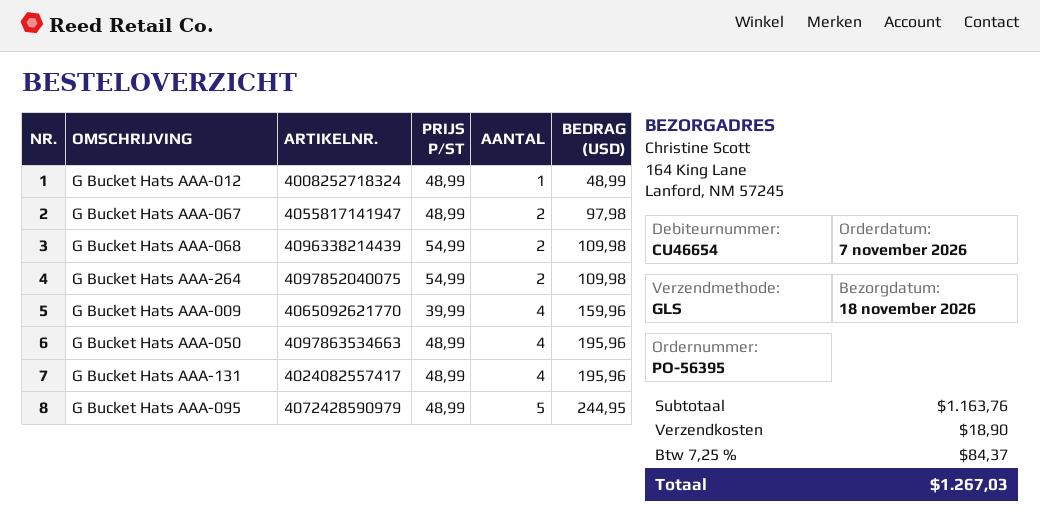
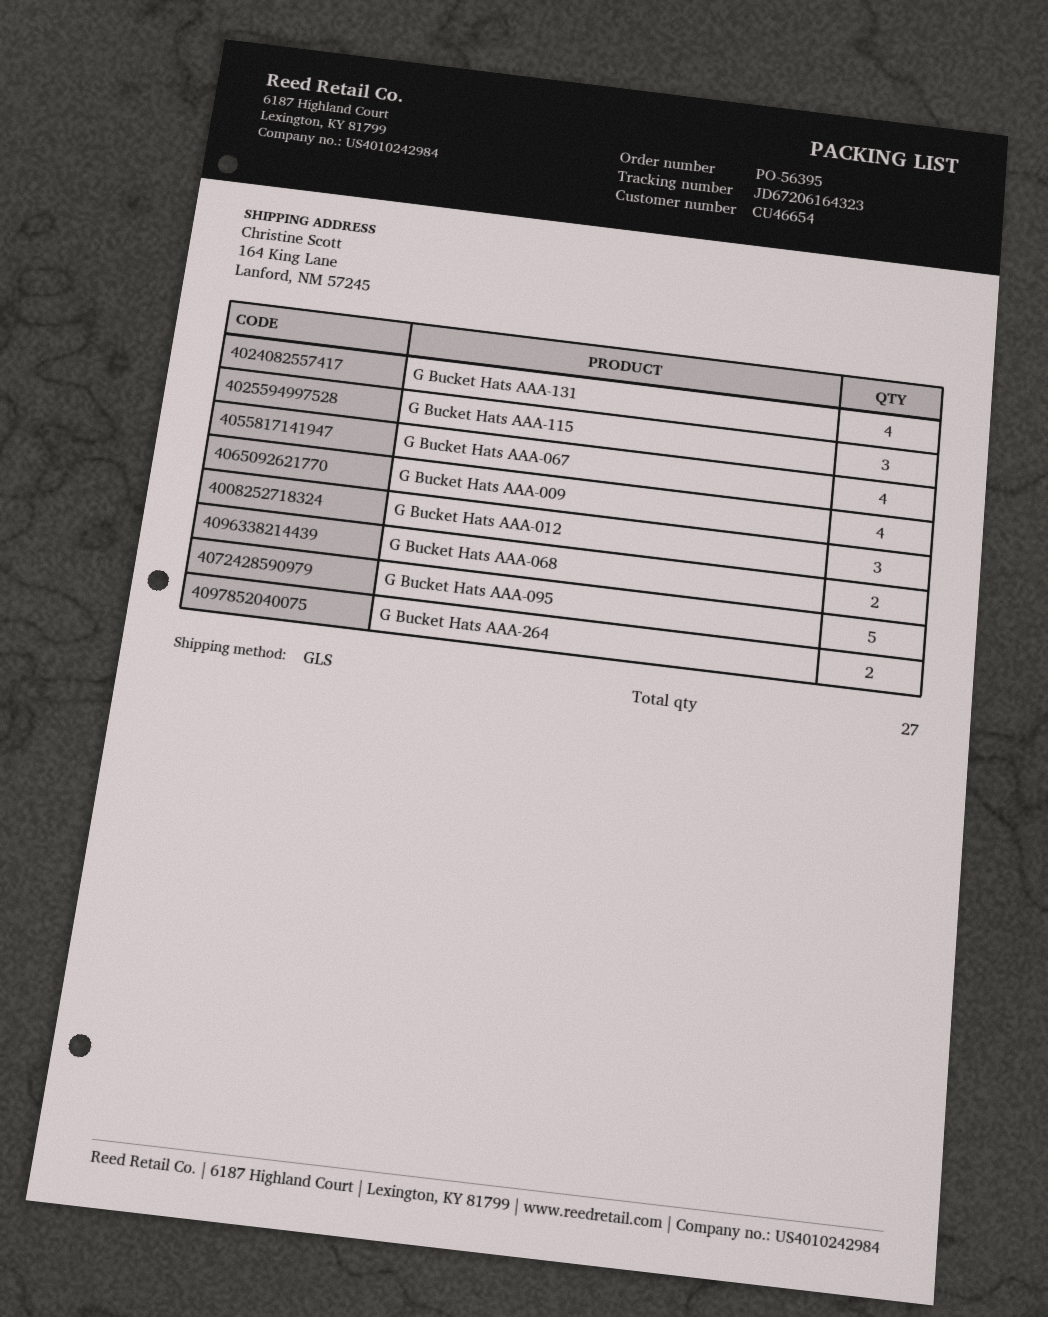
G Bucket Hats AAA-012: 1 -> 3
G Bucket Hats AAA-067: 2 -> 4
G Bucket Hats AAA-050: 4 -> none
G Bucket Hats AAA-115: none -> 3

